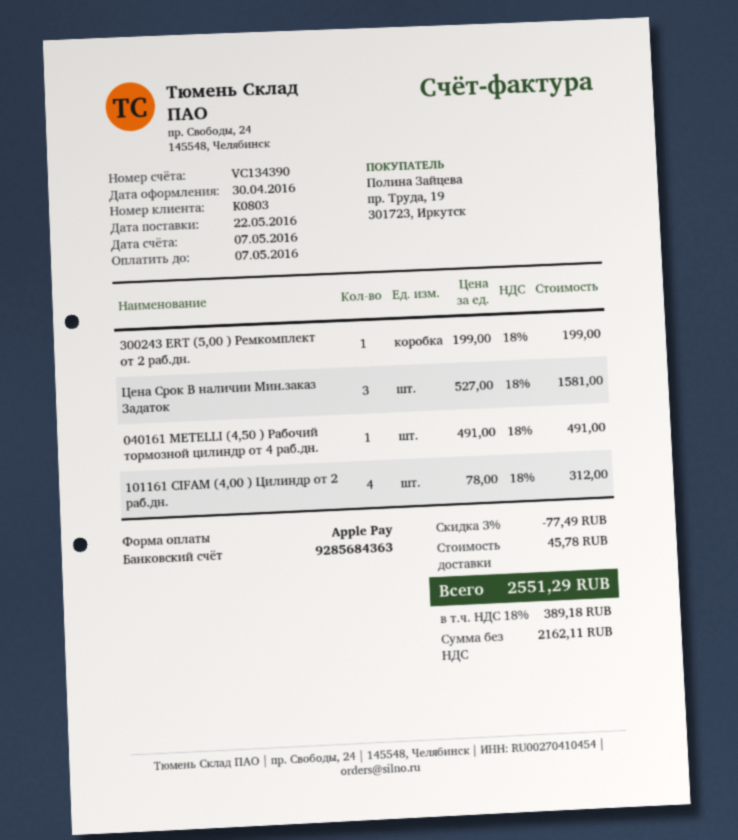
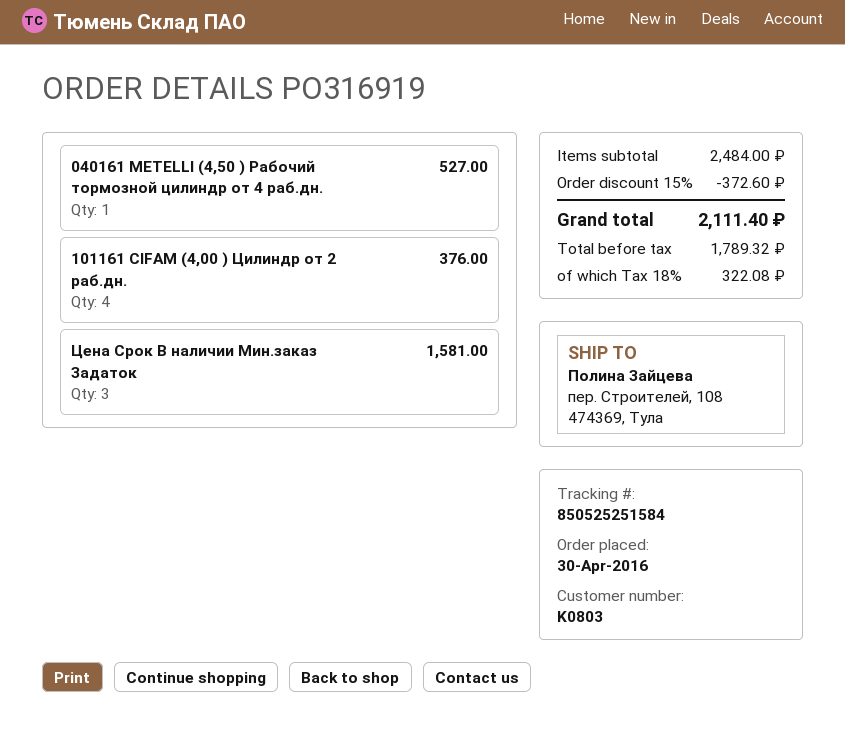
300243 ERT (5,00 ) Ремкомплект от 2 раб.дн.: 1 for 199.00 -> none
040161 METELLI (4,50 ) Рабочий тормозной цилиндр от 4 раб.дн.: 1 for 491.00 -> 1 for 527.00
101161 CIFAM (4,00 ) Цилиндр от 2 раб.дн.: 4 for 312.00 -> 4 for 376.00
discount: 3% = 77.49 -> 15% = 372.60
shipping: 45.78 -> none
net: 2162.11 -> 1789.32
tax: 18% = 389.18 -> 18% = 322.08
total: 2551.29 -> 2111.40

